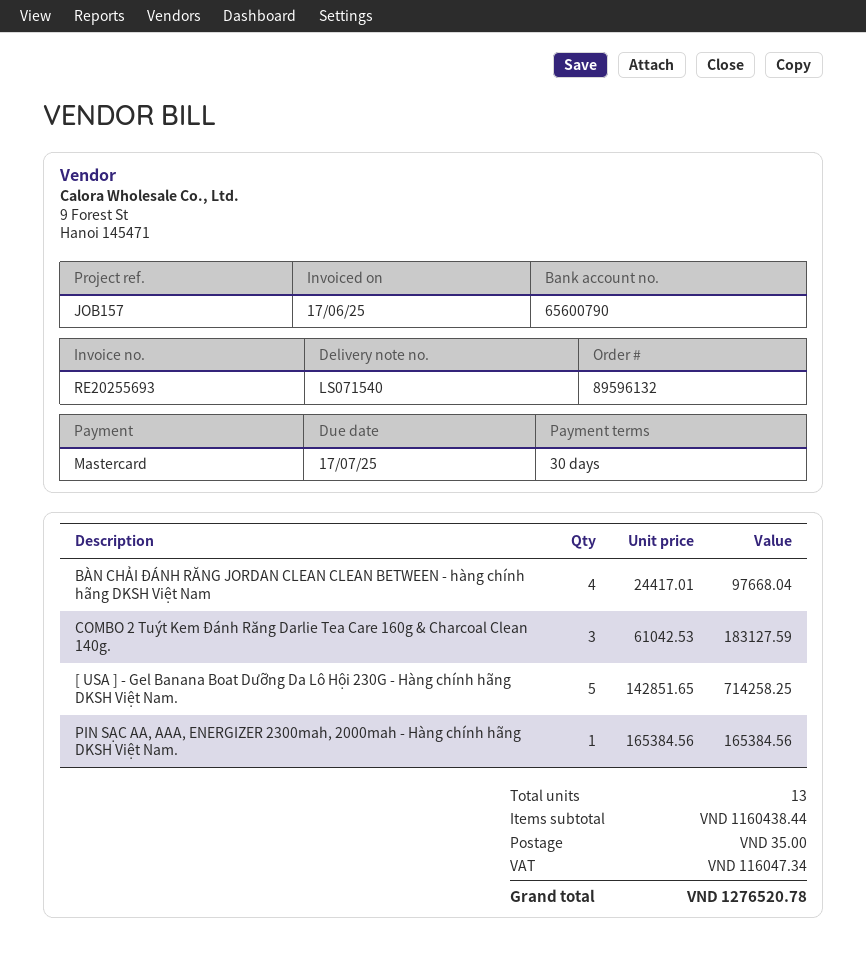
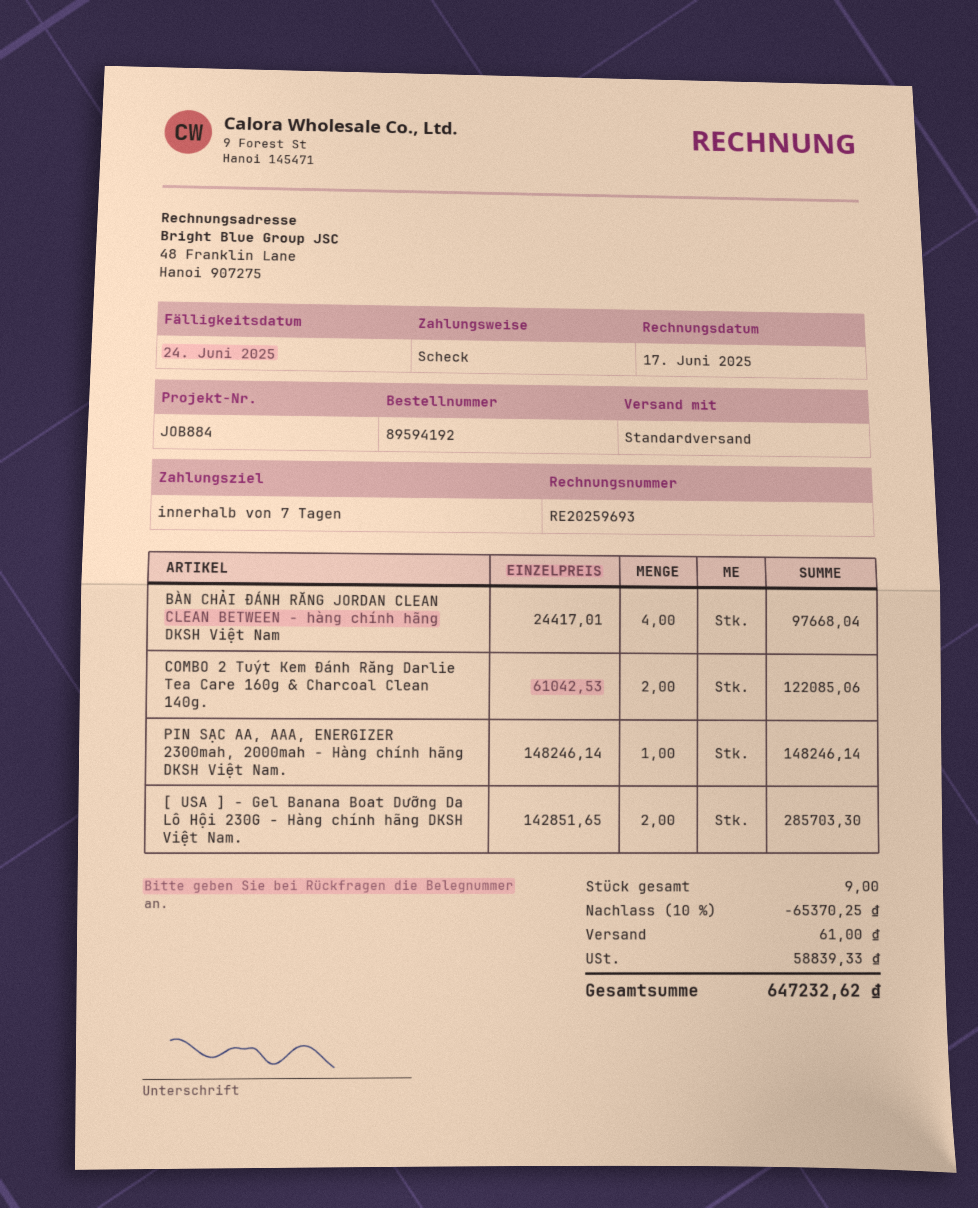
order number: 89596132 -> 89594192
invoice number: RE20255693 -> RE20259693
payment terms: 30 days -> 7 days
due date: 2025-07-17 -> 2025-06-24
reference: JOB157 -> JOB884
payment method: Mastercard -> cheque
COMBO 2 Tuýt Kem Đánh Răng Darlie Tea Care 160g & Charcoal Clean 140g.: 3 x 61042.53 = 183127.59 -> 2 x 61042.53 = 122085.06
[ USA ] - Gel Banana Boat Dưỡng Da Lô Hội 230G - Hàng chính hãng DKSH Việt Nam.: 5 x 142851.65 = 714258.25 -> 2 x 142851.65 = 285703.30
PIN SẠC AA, AAA, ENERGIZER 2300mah, 2000mah - Hàng chính hãng DKSH Việt Nam.: 1 x 165384.56 = 165384.56 -> 1 x 148246.14 = 148246.14
total quantity: 13 -> 9
discount: none -> 10% = 65370.25
shipping: 35.00 -> 61.00
tax: 116047.34 -> 58839.33
total: 1276520.78 -> 647232.62

